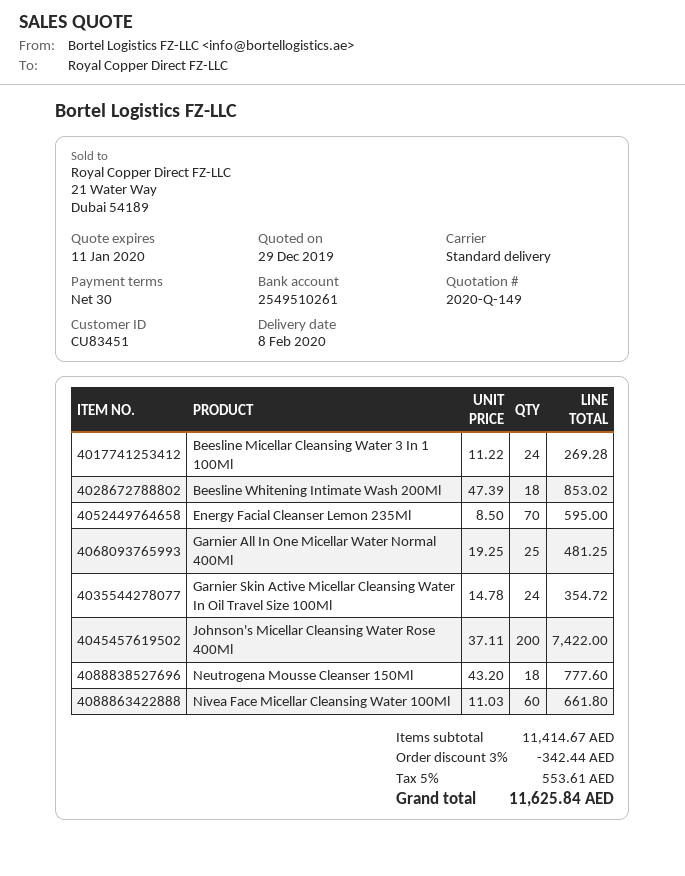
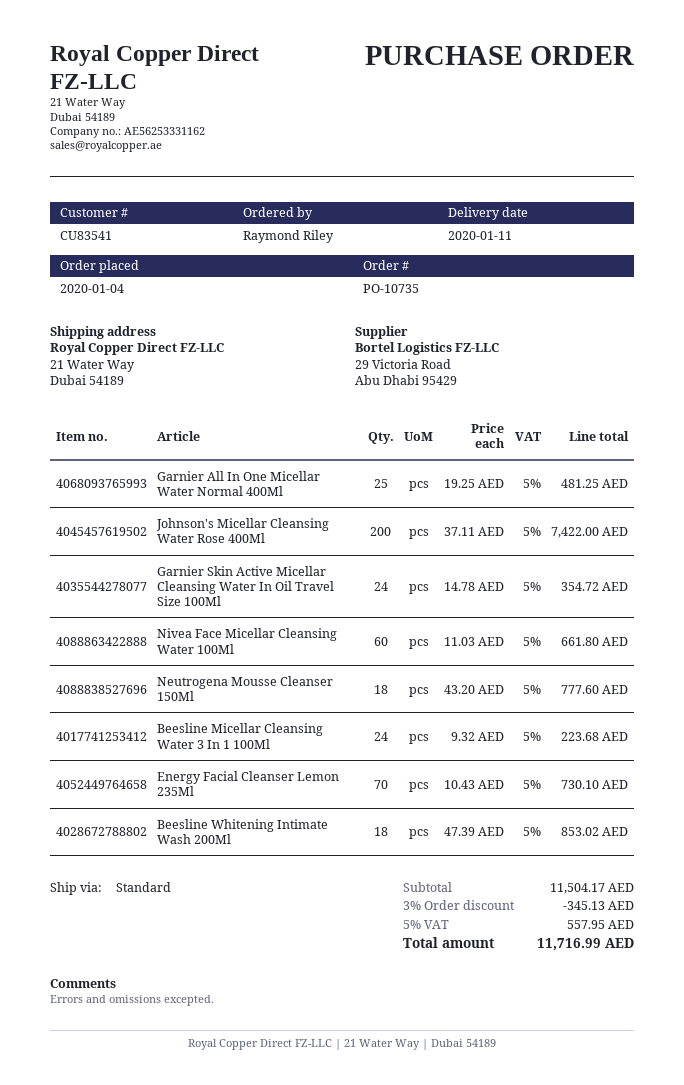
delivery date: 2020-02-08 -> 2020-01-11
customer number: CU83451 -> CU83541
Beesline Micellar Cleansing Water 3 In 1 100Ml: 24 x 11.22 = 269.28 -> 24 x 9.32 = 223.68
Energy Facial Cleanser Lemon 235Ml: 70 x 8.50 = 595.00 -> 70 x 10.43 = 730.10
subtotal: 11414.67 -> 11504.17
discount: 3% = 342.44 -> 3% = 345.13
tax: 5% = 553.61 -> 5% = 557.95
total: 11625.84 -> 11716.99

